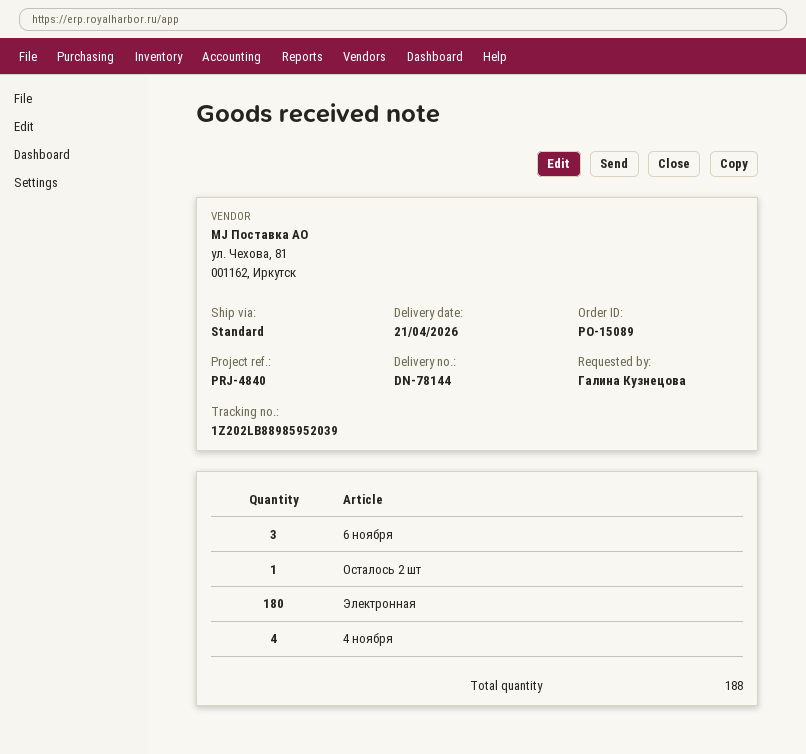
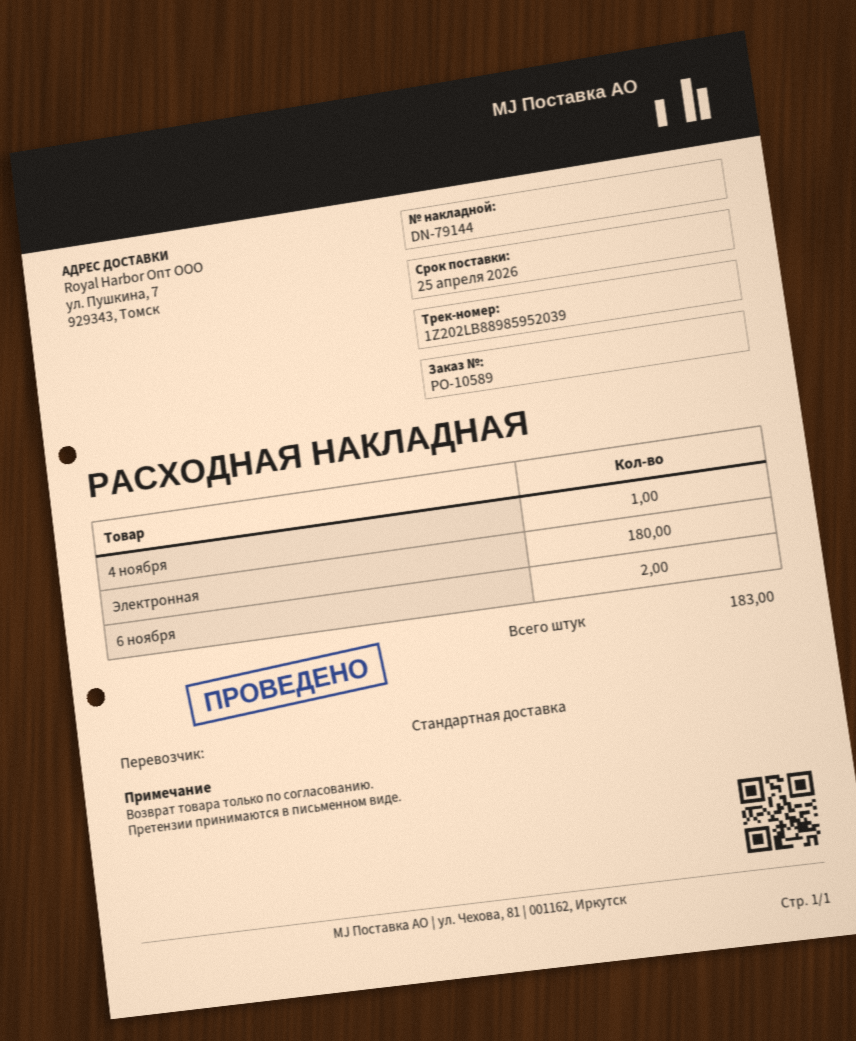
order number: PO-15089 -> PO-10589
delivery note number: DN-78144 -> DN-79144
delivery date: 2026-04-21 -> 2026-04-25
6 ноября: 3 -> 2
Осталось 2 шт: 1 -> none
4 ноября: 4 -> 1
total quantity: 188 -> 183

